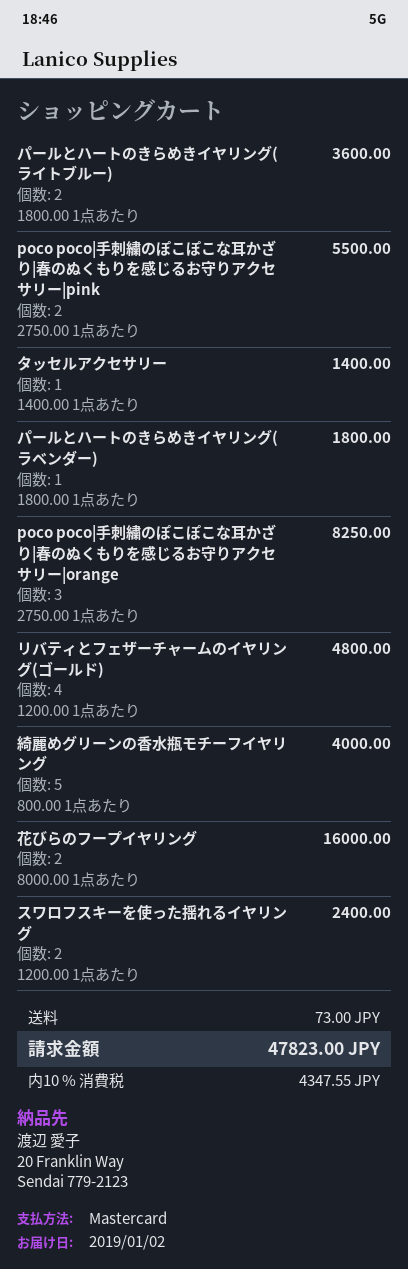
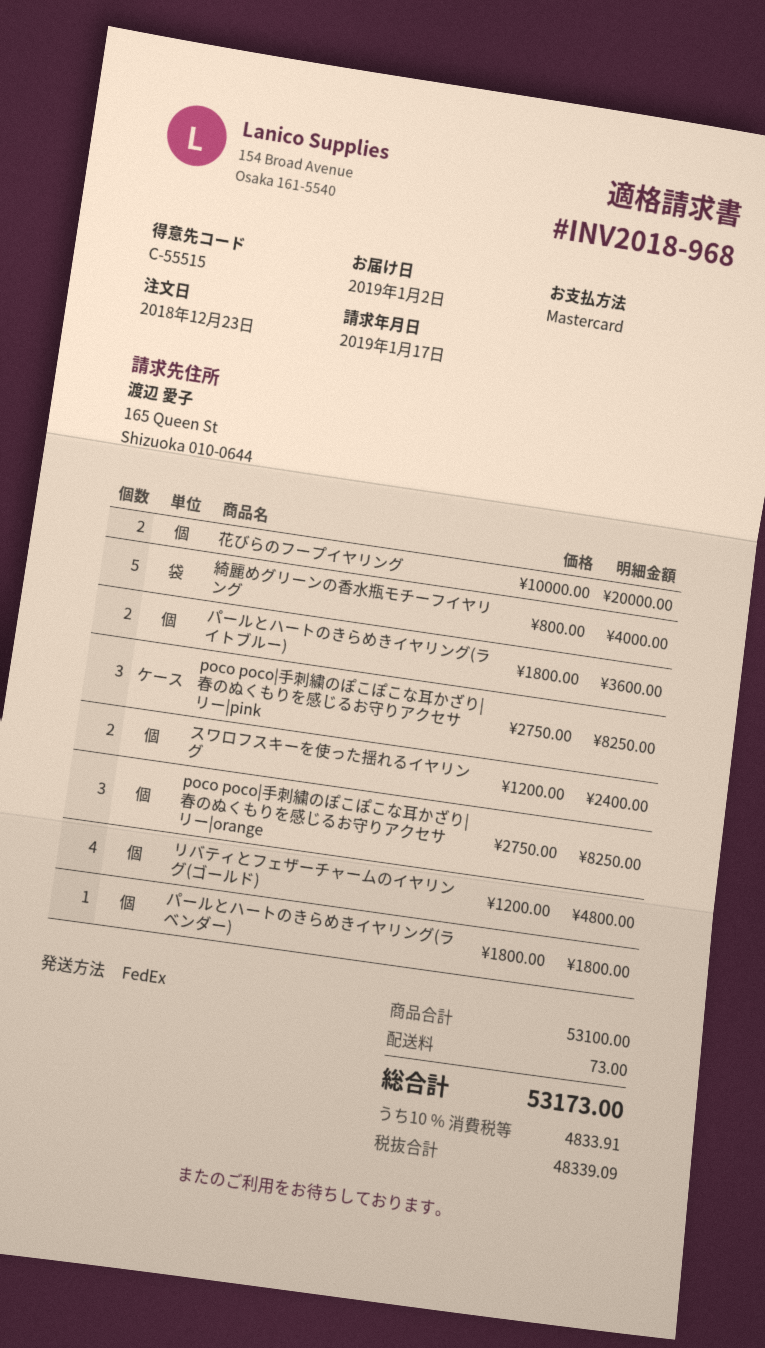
poco poco|手刺繍のぽこぽこな耳かざり|春のぬくもりを感じるお守りアクセサリー|pink: 2 x 2750.00 = 5500.00 -> 3 x 2750.00 = 8250.00
タッセルアクセサリー: 1 x 1400.00 = 1400.00 -> none
花びらのフープイヤリング: 2 x 8000.00 = 16000.00 -> 2 x 10000.00 = 20000.00
tax: 10% = 4347.55 -> 10% = 4833.91
total: 47823.00 -> 53173.00

